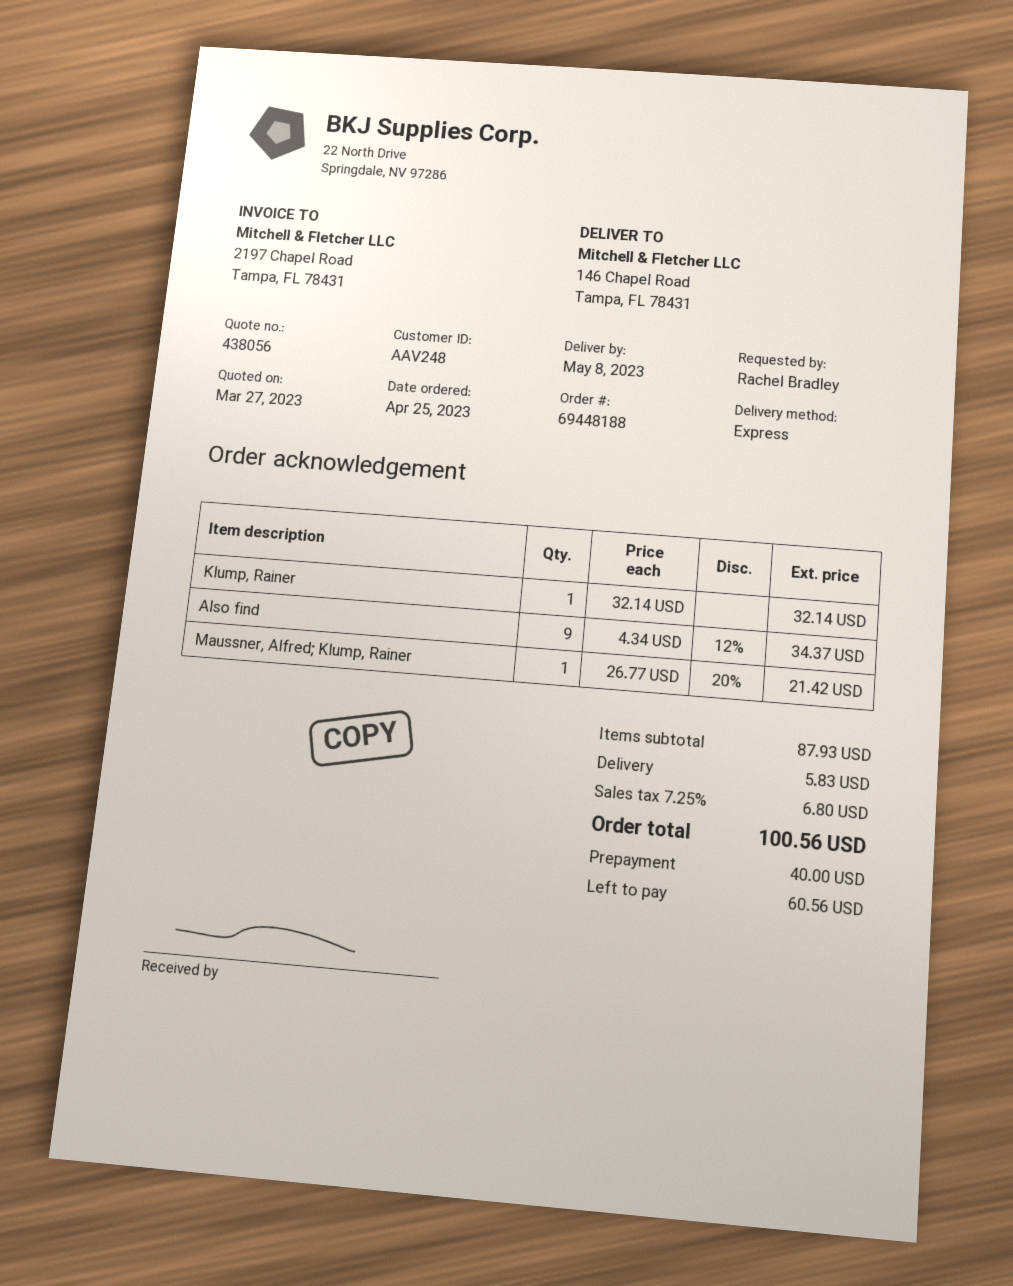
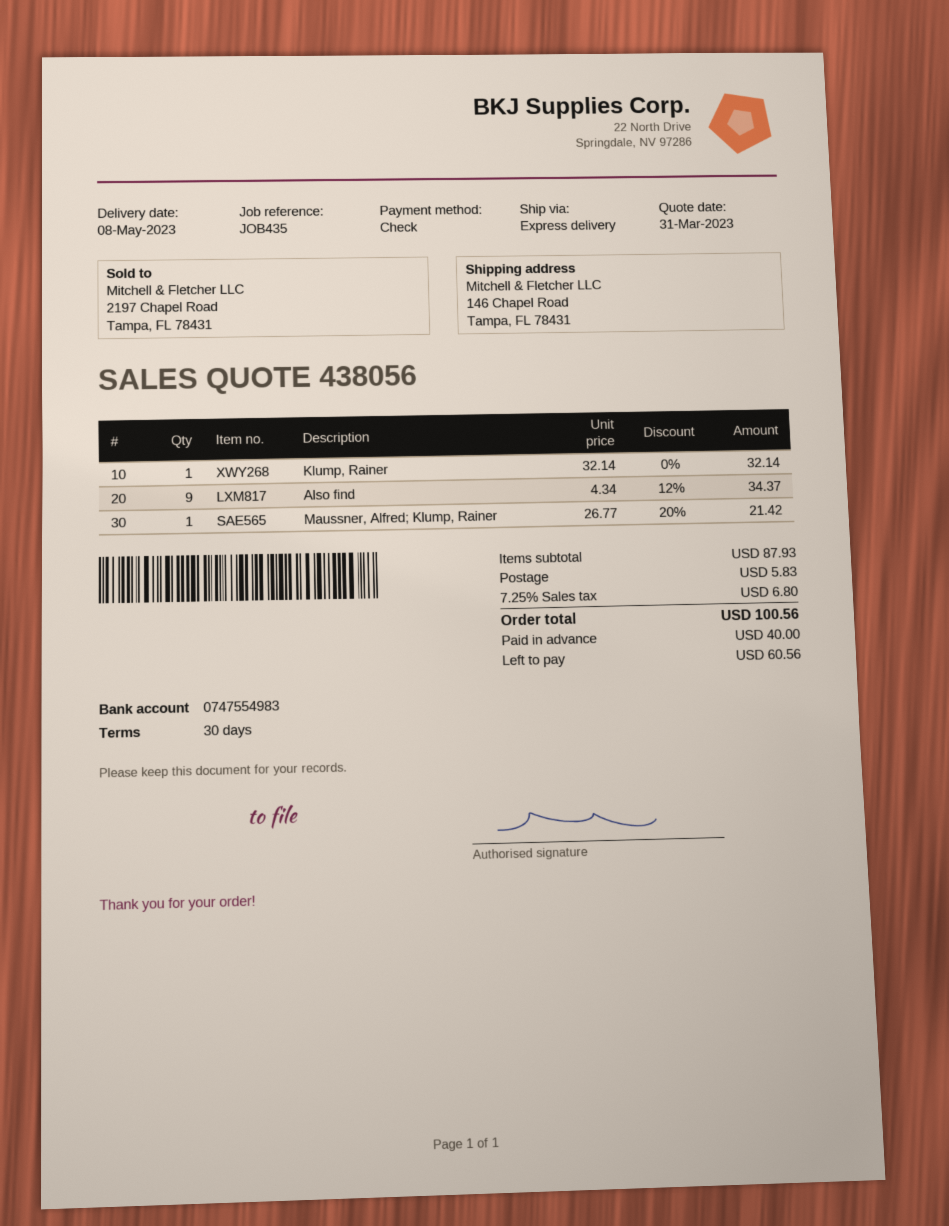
quote date: 2023-03-27 -> 2023-03-31

